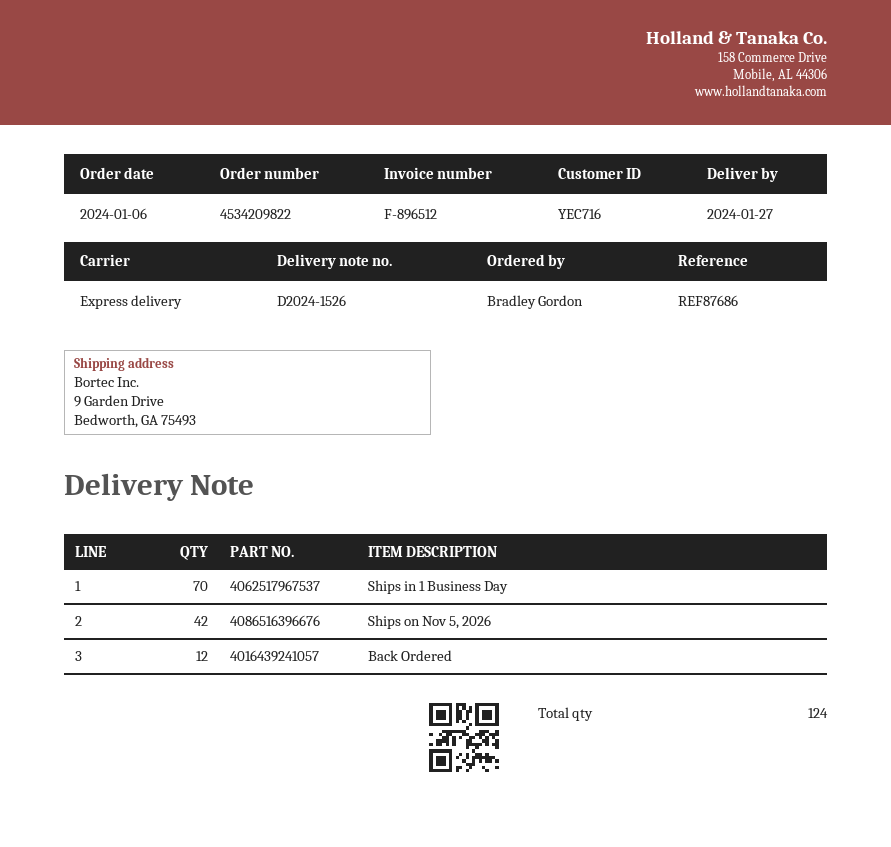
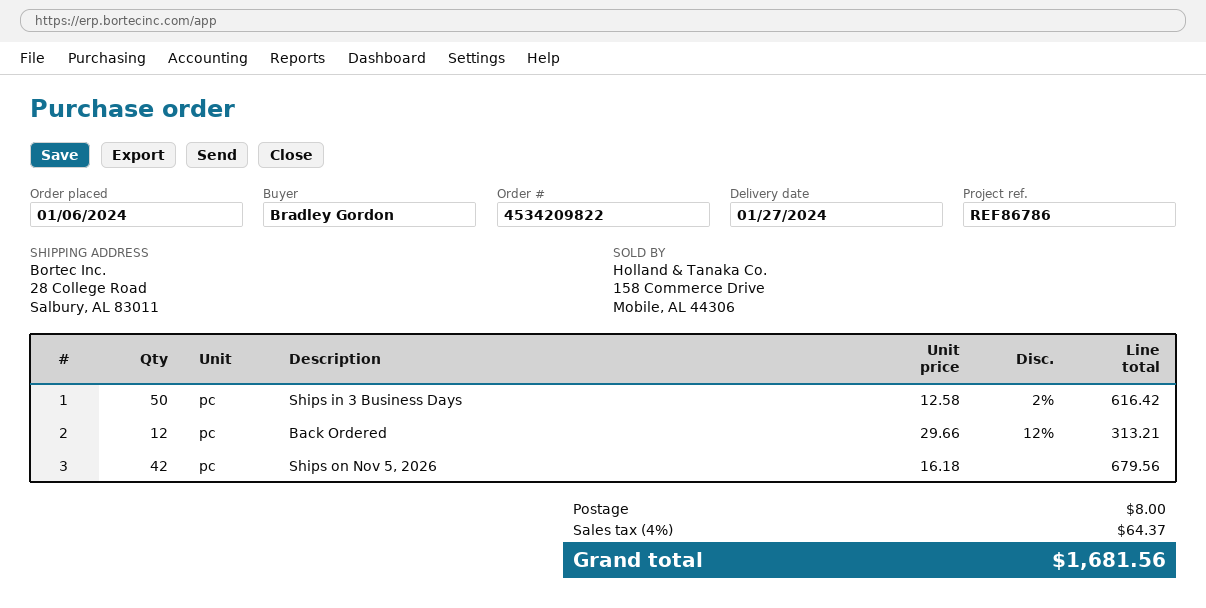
reference: REF87686 -> REF86786
ship to: 9 Garden Drive, Bedworth, GA 75493 -> 28 College Road, Salbury, AL 83011
Ships in 1 Business Day: 70 -> none
Ships in 3 Business Days: none -> 50

